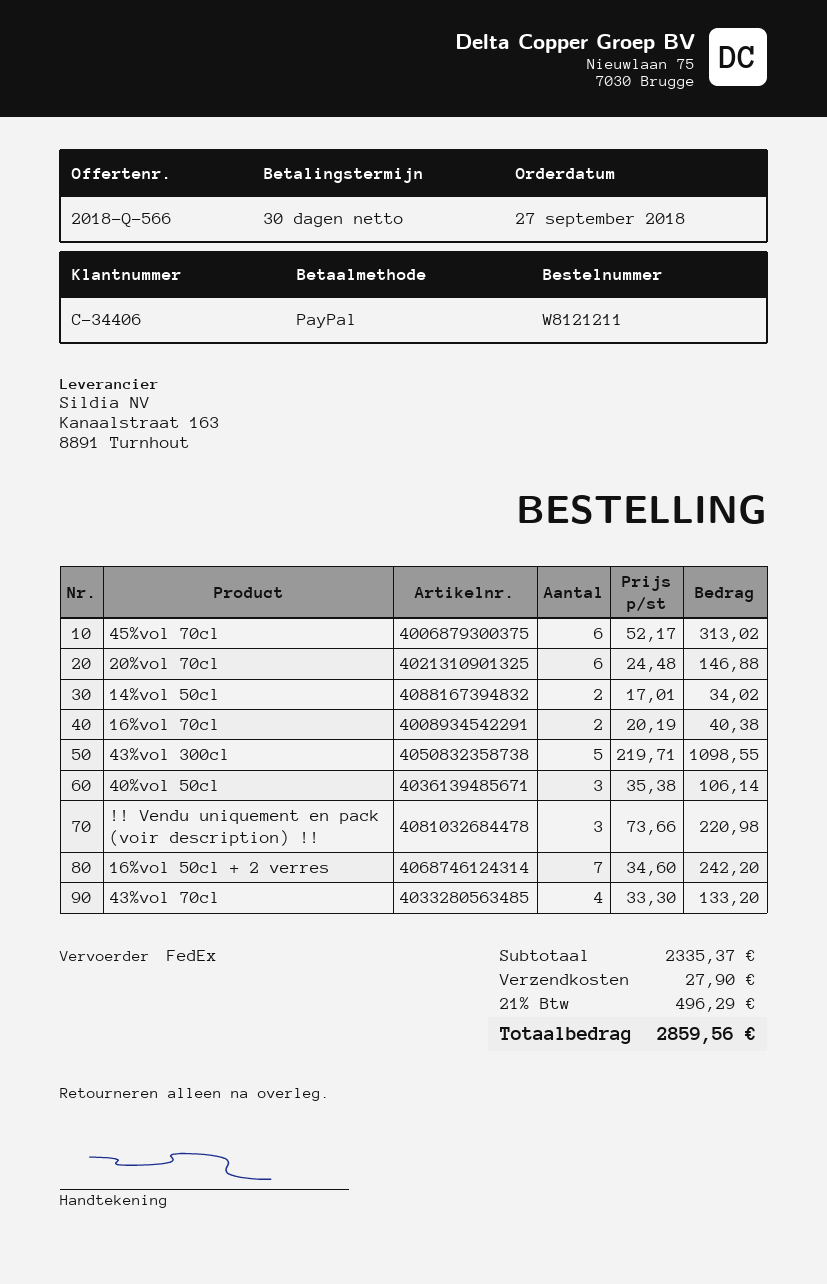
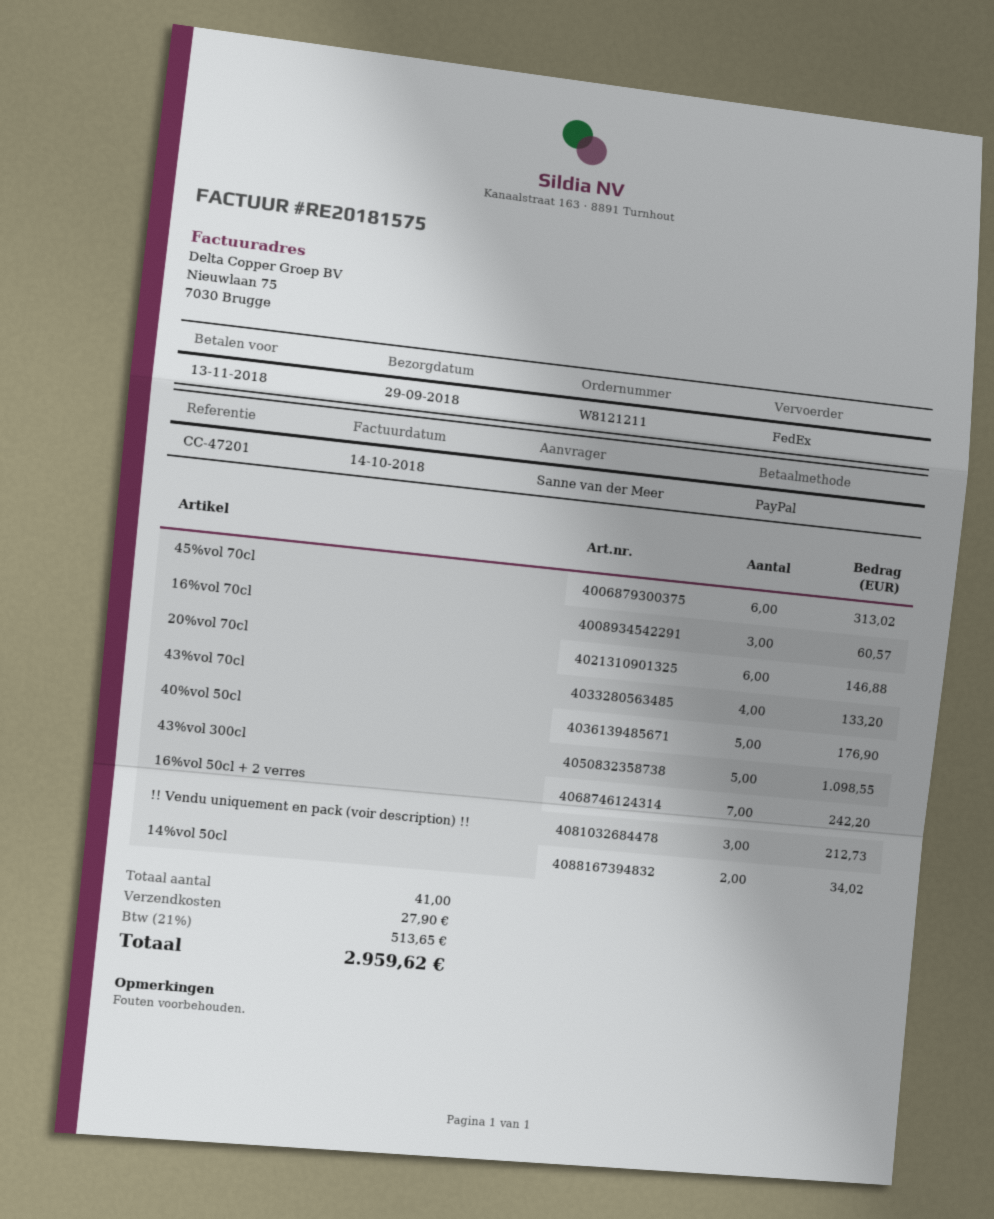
16%vol 70cl: 2 for 40.38 -> 3 for 60.57
40%vol 50cl: 3 for 106.14 -> 5 for 176.90
!! Vendu uniquement en pack (voir description) !!: 3 for 220.98 -> 3 for 212.73
tax: 21% = 496.29 -> 21% = 513.65
total: 2859.56 -> 2959.62

